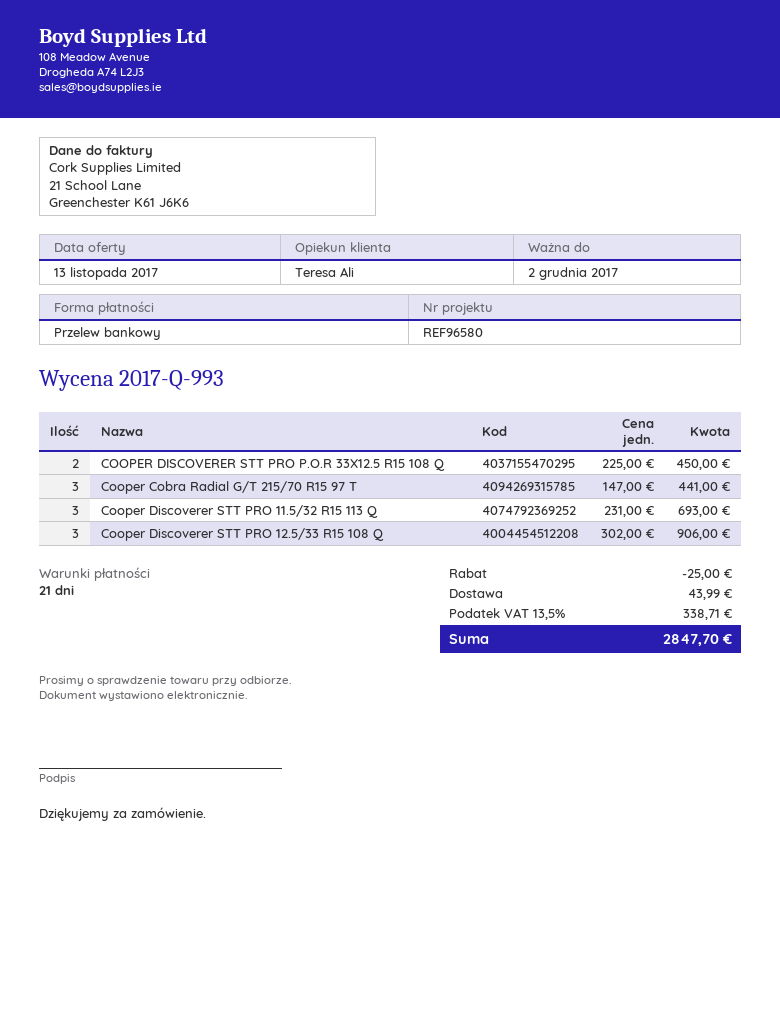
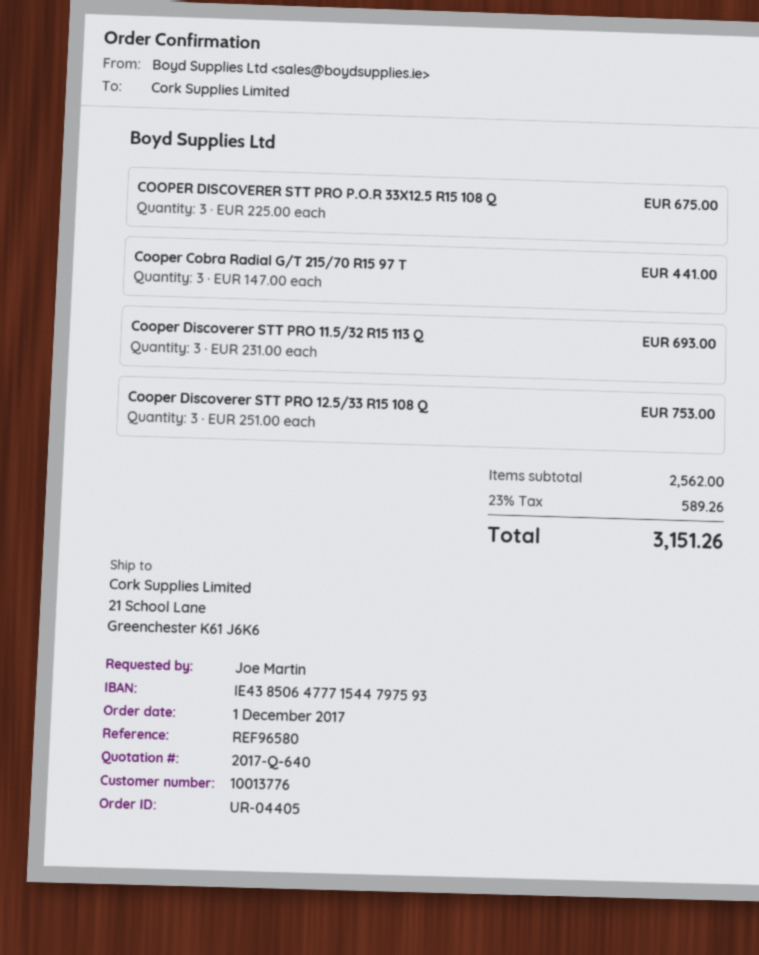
quote number: 2017-Q-993 -> 2017-Q-640
COOPER DISCOVERER STT PRO P.O.R 33X12.5 R15 108 Q: 2 x 225.00 = 450.00 -> 3 x 225.00 = 675.00
Cooper Discoverer STT PRO 12.5/33 R15 108 Q: 3 x 302.00 = 906.00 -> 3 x 251.00 = 753.00
discount: 25.00 -> none
shipping: 43.99 -> none
tax: 13.5% = 338.71 -> 23% = 589.26
total: 2847.70 -> 3151.26

